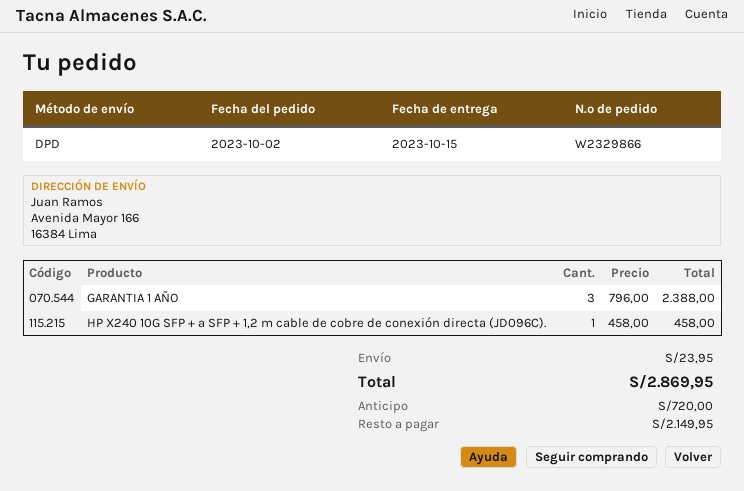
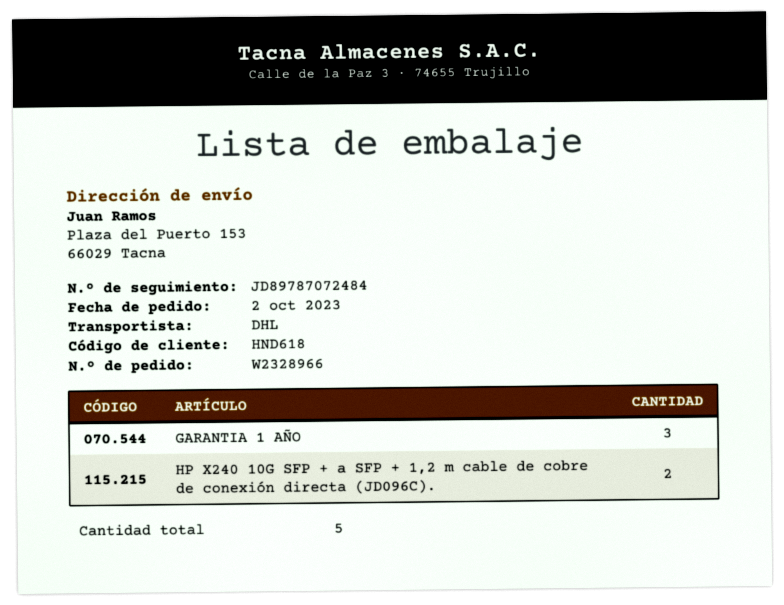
order number: W2329866 -> W2328966
shipping method: DPD -> DHL
ship to: Avenida Mayor 166, 16384 Lima -> Plaza del Puerto 153, 66029 Tacna
HP X240 10G SFP + a SFP + 1,2 m cable de cobre de conexión directa (JD096C).: 1 -> 2

